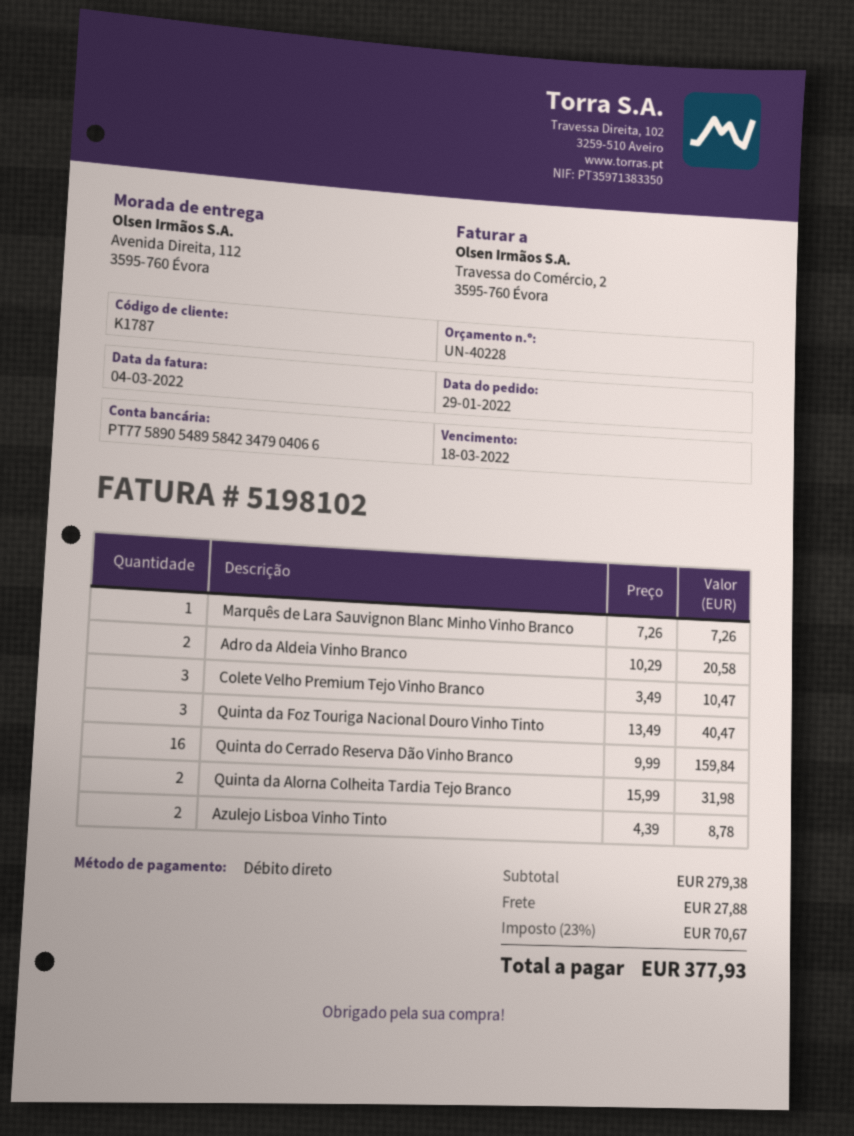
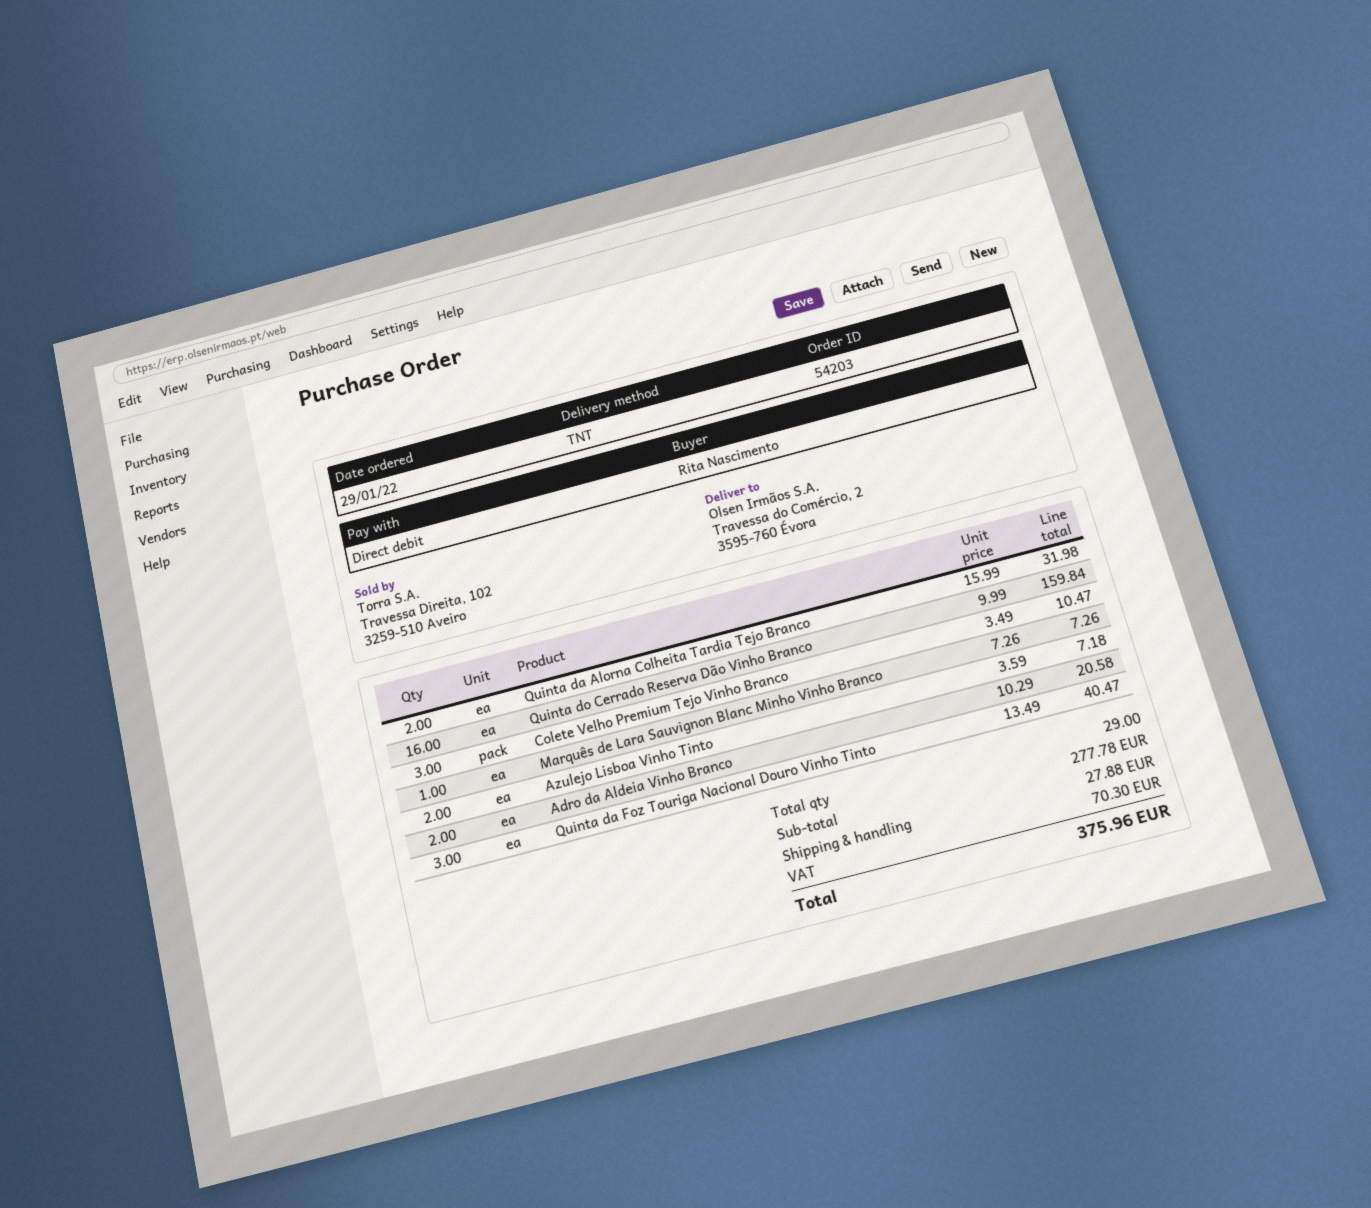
ship to: Avenida Direita, 112, 3595-760 Évora -> Travessa do Comércio, 2, 3595-760 Évora
Azulejo Lisboa Vinho Tinto: 2 x 4.39 = 8.78 -> 2 x 3.59 = 7.18
subtotal: 279.38 -> 277.78
tax: 70.67 -> 70.30
total: 377.93 -> 375.96

